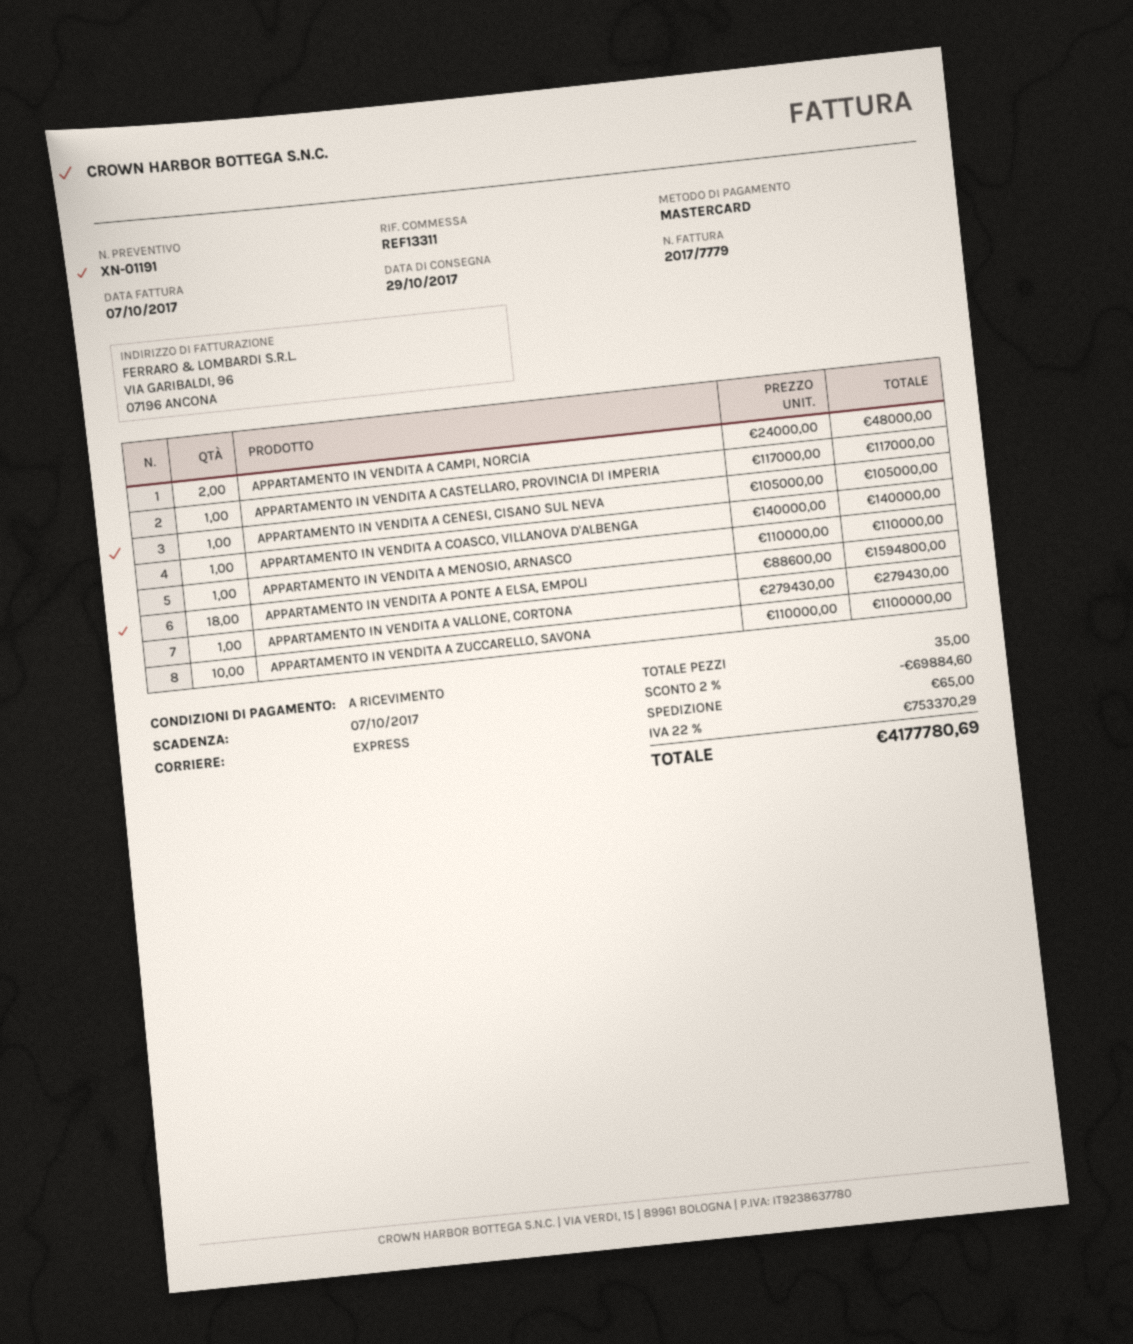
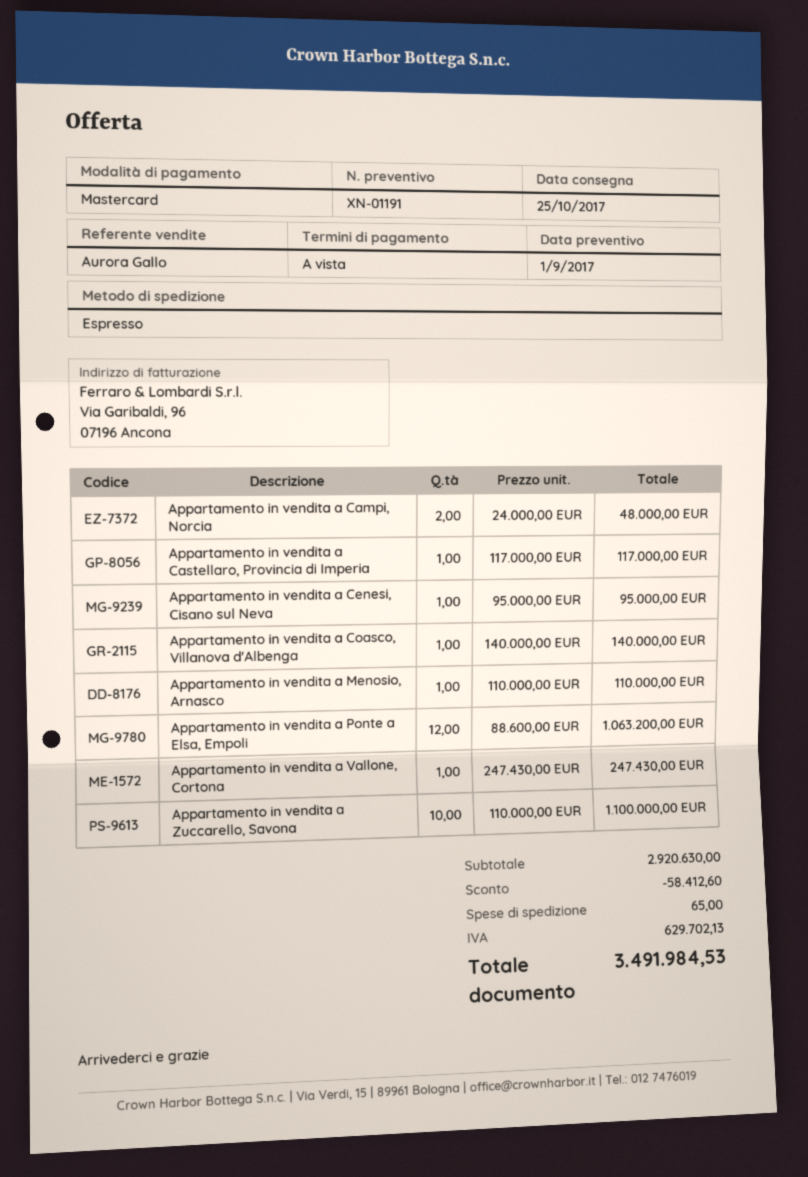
delivery date: 2017-10-29 -> 2017-10-25
APPARTAMENTO IN VENDITA A CENESI, CISANO SUL NEVA: 1 x 105000.00 = 105000.00 -> 1 x 95000.00 = 95000.00
APPARTAMENTO IN VENDITA A PONTE A ELSA, EMPOLI: 18 x 88600.00 = 1594800.00 -> 12 x 88600.00 = 1063200.00
APPARTAMENTO IN VENDITA A VALLONE, CORTONA: 1 x 279430.00 = 279430.00 -> 1 x 247430.00 = 247430.00
discount: 69884.60 -> 58412.60
tax: 753370.29 -> 629702.13
total: 4177780.69 -> 3491984.53

